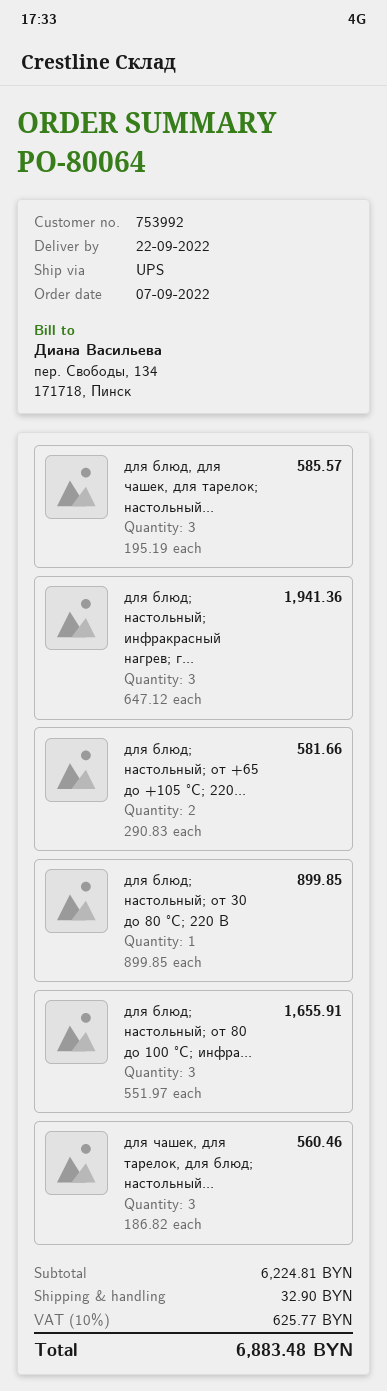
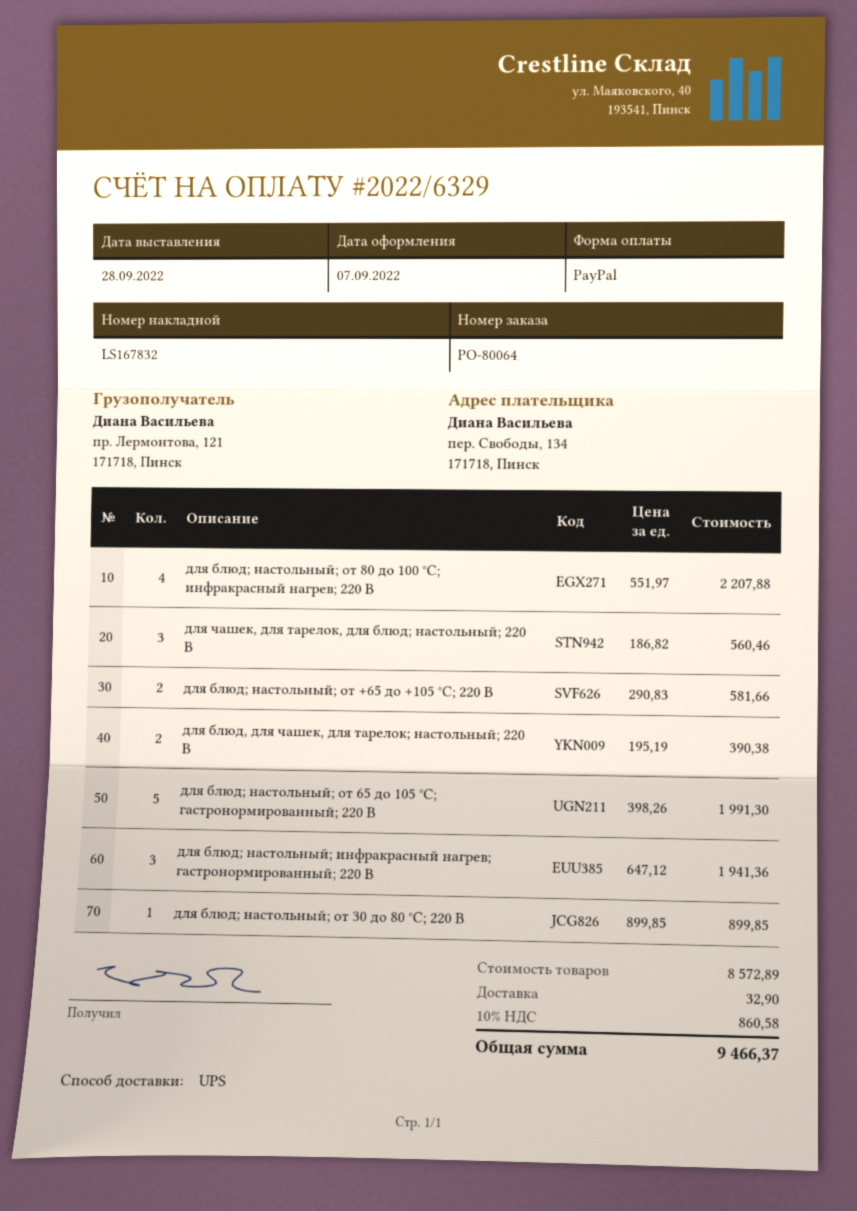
для блюд, для чашек, для тарелок; настольный...: 3 x 195.19 = 585.57 -> 2 x 195.19 = 390.38
для блюд; настольный; от 80 до 100 °C; инфра...: 3 x 551.97 = 1655.91 -> 4 x 551.97 = 2207.88
для блюд; настольный; от 65 до 105 °C; гастронормированный; 220 В: none -> 5 x 398.26 = 1991.30
subtotal: 6224.81 -> 8572.89
tax: 10% = 625.77 -> 10% = 860.58
total: 6883.48 -> 9466.37

